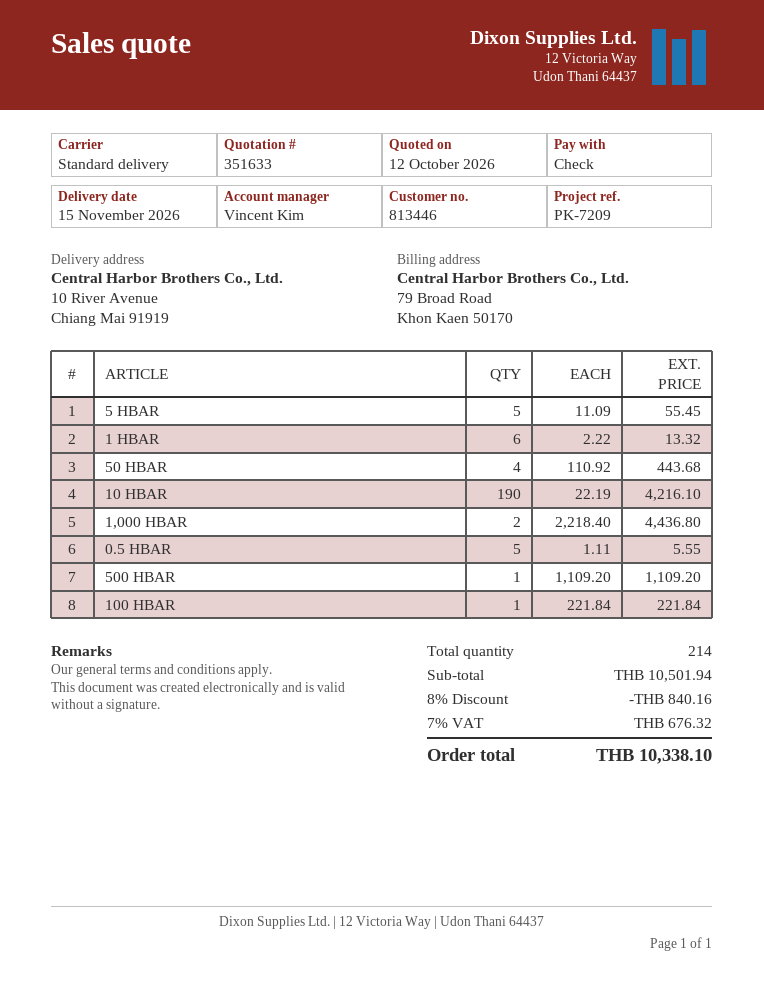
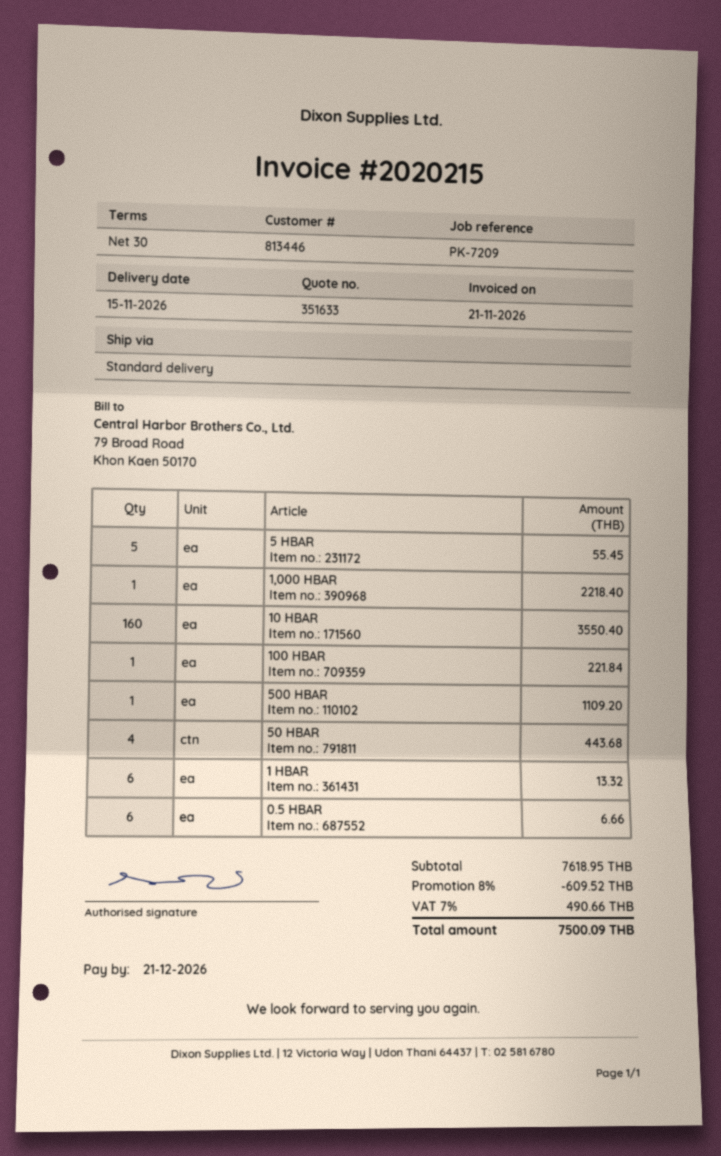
10 HBAR: 190 for 4216.10 -> 160 for 3550.40
1,000 HBAR: 2 for 4436.80 -> 1 for 2218.40
0.5 HBAR: 5 for 5.55 -> 6 for 6.66
subtotal: 10501.94 -> 7618.95
discount: 8% = 840.16 -> 8% = 609.52
tax: 7% = 676.32 -> 7% = 490.66
total: 10338.10 -> 7500.09

